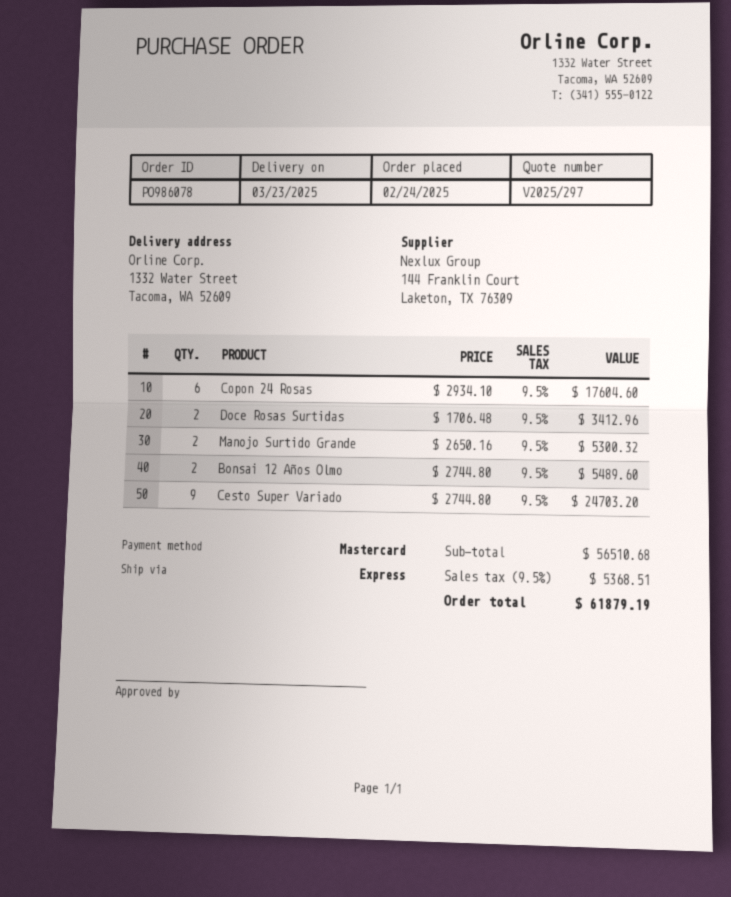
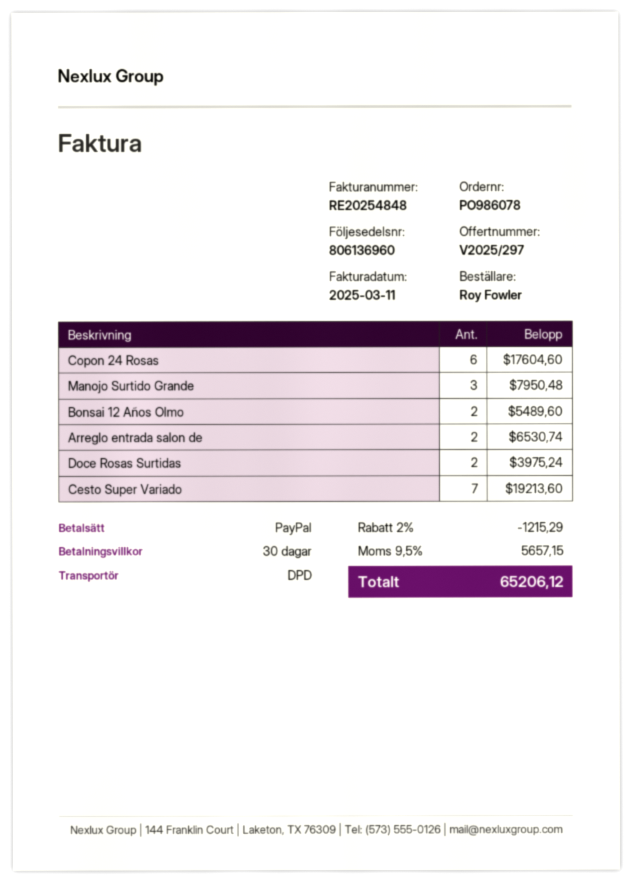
payment method: Mastercard -> PayPal
shipping method: express -> DPD
Doce Rosas Surtidas: 2 for 3412.96 -> 2 for 3975.24
Manojo Surtido Grande: 2 for 5300.32 -> 3 for 7950.48
Cesto Super Variado: 9 for 24703.20 -> 7 for 19213.60
Arreglo entrada salon de: none -> 2 for 6530.74
discount: none -> 2% = 1215.29
tax: 9.5% = 5368.51 -> 9.5% = 5657.15
total: 61879.19 -> 65206.12

